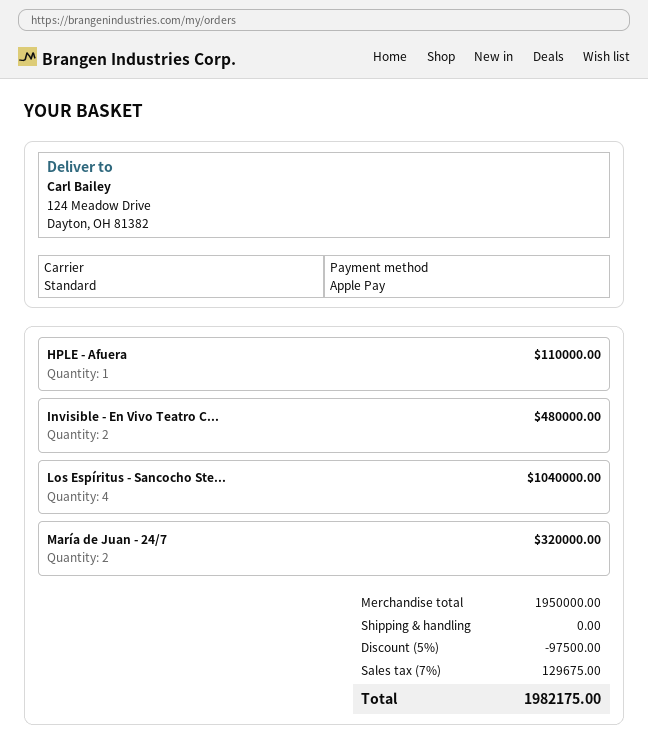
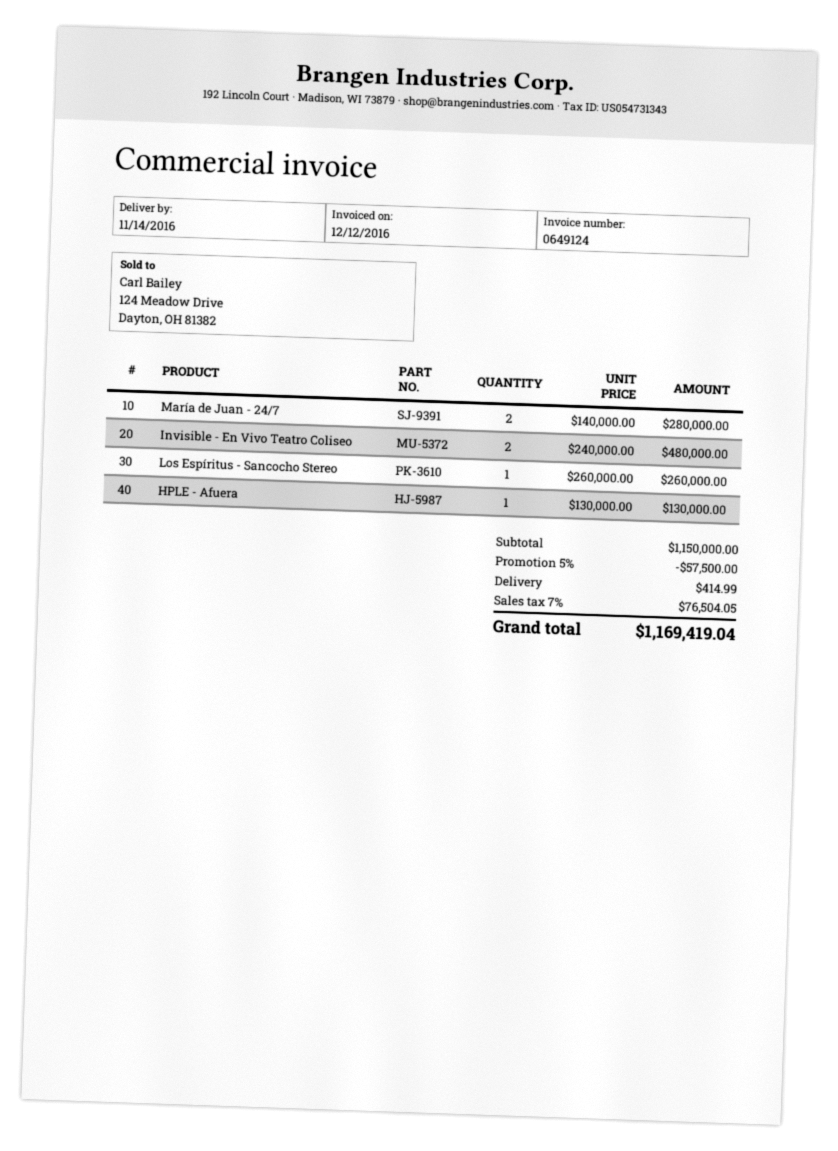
HPLE - Afuera: 1 for 110000.00 -> 1 for 130000.00
Los Espíritus - Sancocho Ste...: 4 for 1040000.00 -> 1 for 260000.00
María de Juan - 24/7: 2 for 320000.00 -> 2 for 280000.00
subtotal: 1950000.00 -> 1150000.00
discount: 5% = 97500.00 -> 5% = 57500.00
shipping: 0.00 -> 414.99
tax: 7% = 129675.00 -> 7% = 76504.05
total: 1982175.00 -> 1169419.04

